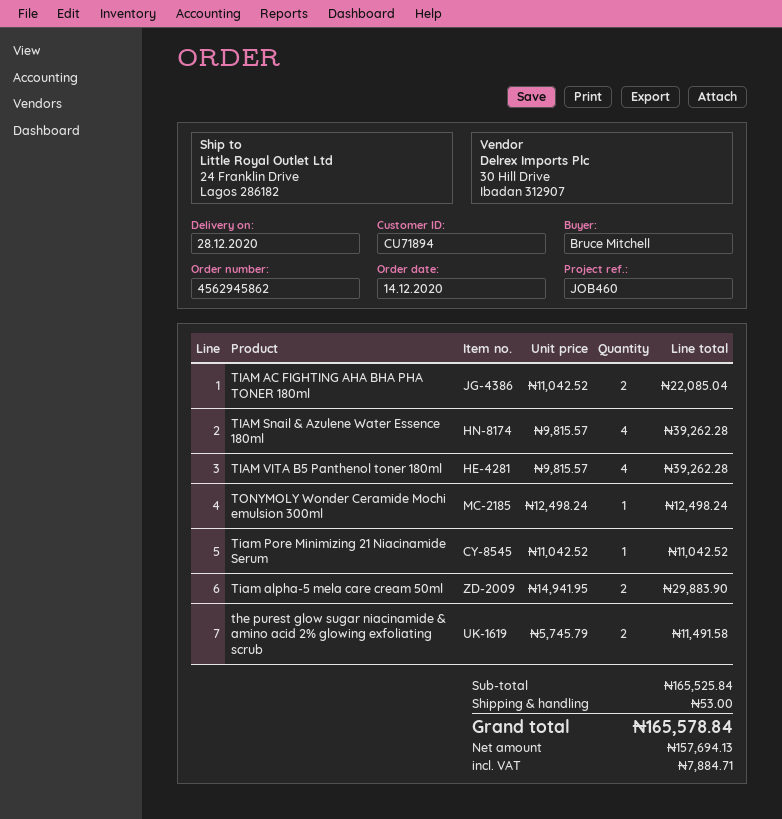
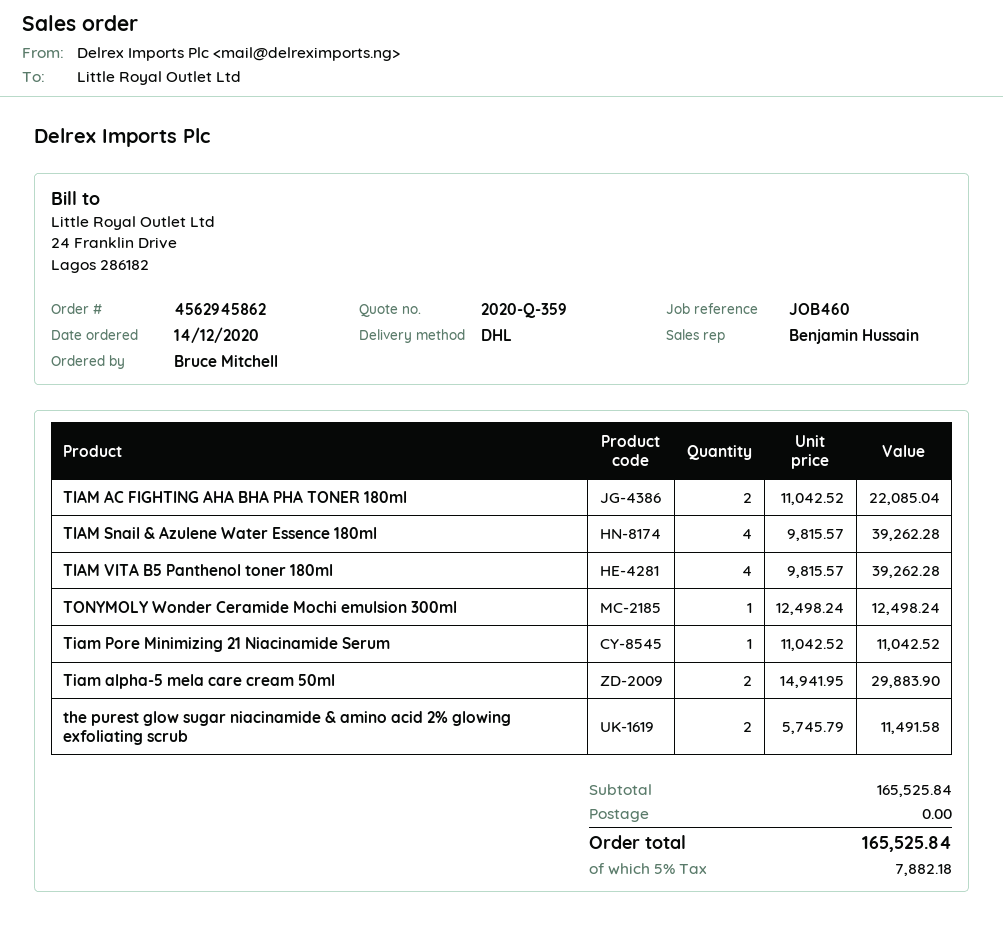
shipping: 53.00 -> 0.00
tax: 7884.71 -> 7882.18
total: 165578.84 -> 165525.84

